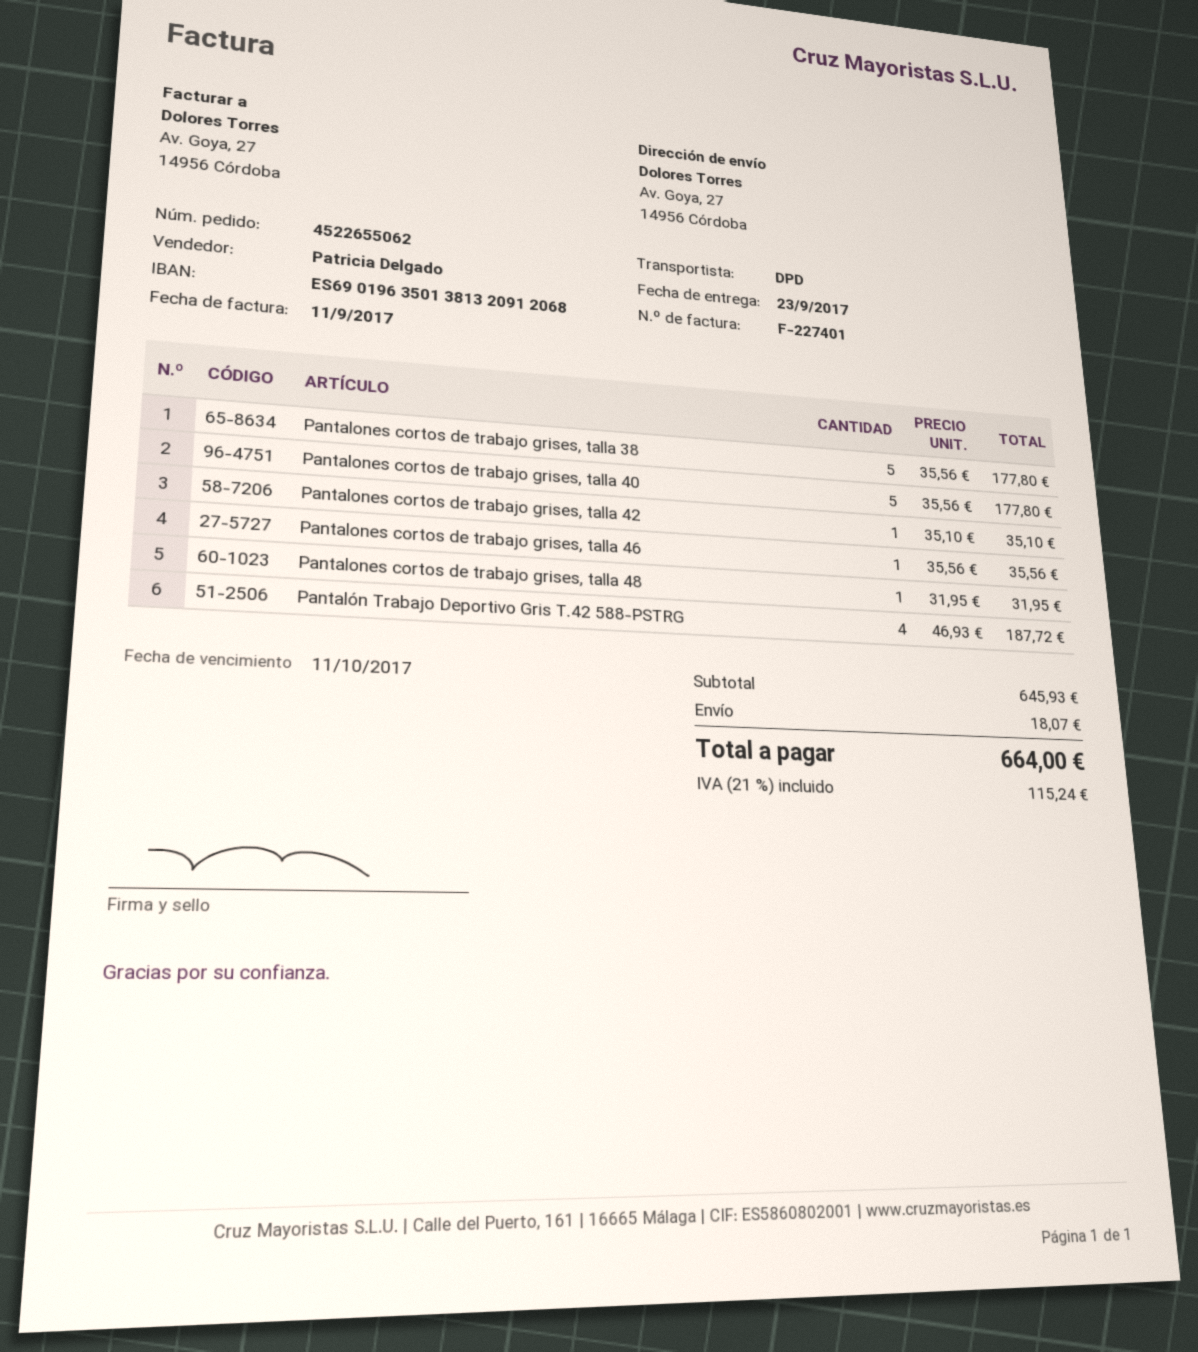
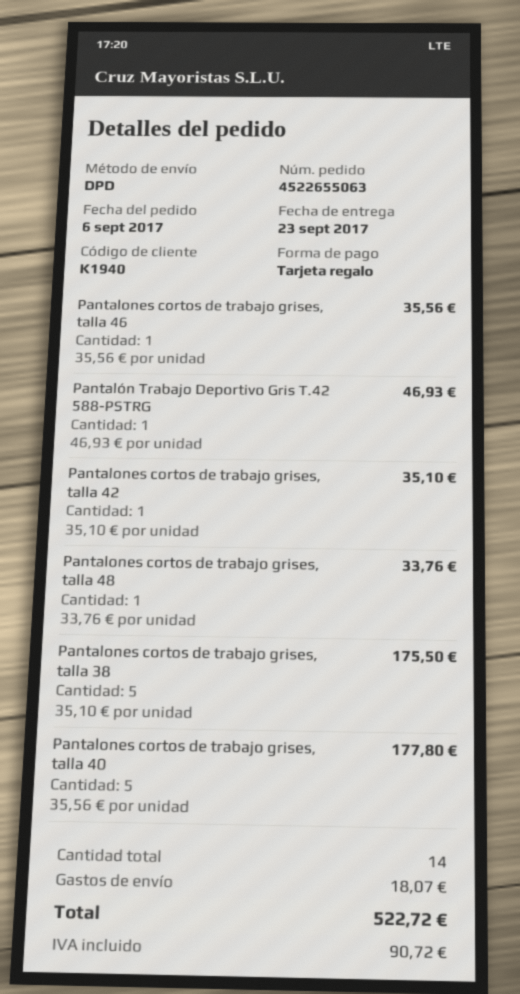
order number: 4522655062 -> 4522655063
Pantalones cortos de trabajo grises, talla 38: 5 x 35.56 = 177.80 -> 5 x 35.10 = 175.50
Pantalones cortos de trabajo grises, talla 48: 1 x 31.95 = 31.95 -> 1 x 33.76 = 33.76
Pantalón Trabajo Deportivo Gris T.42 588-PSTRG: 4 x 46.93 = 187.72 -> 1 x 46.93 = 46.93
tax: 115.24 -> 90.72
total: 664.00 -> 522.72

